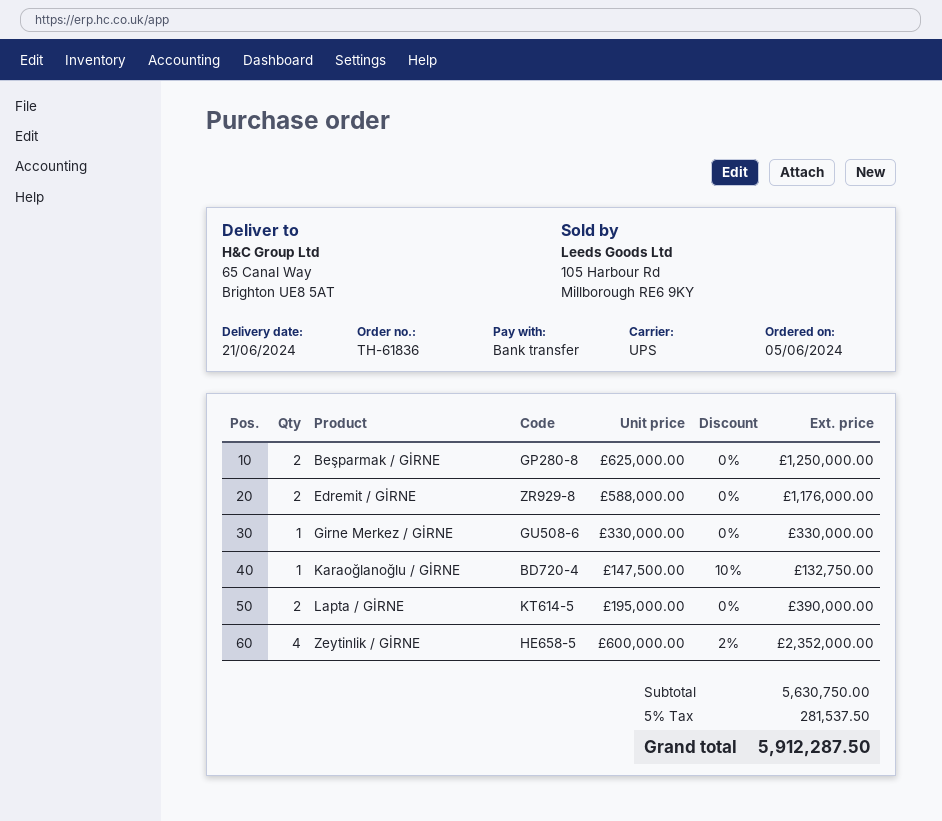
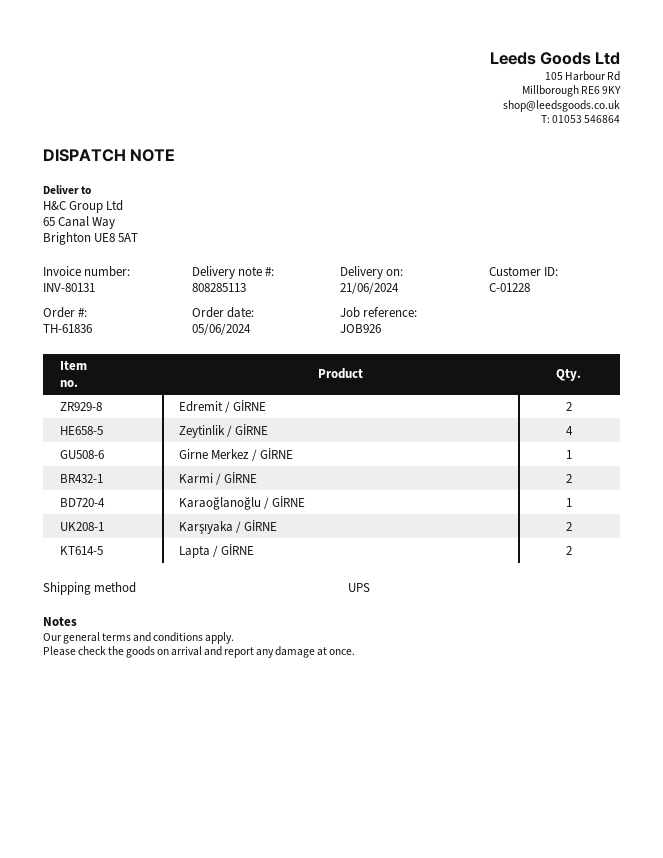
Beşparmak / GİRNE: 2 -> none
Karmi / GİRNE: none -> 2
Karşıyaka / GİRNE: none -> 2

